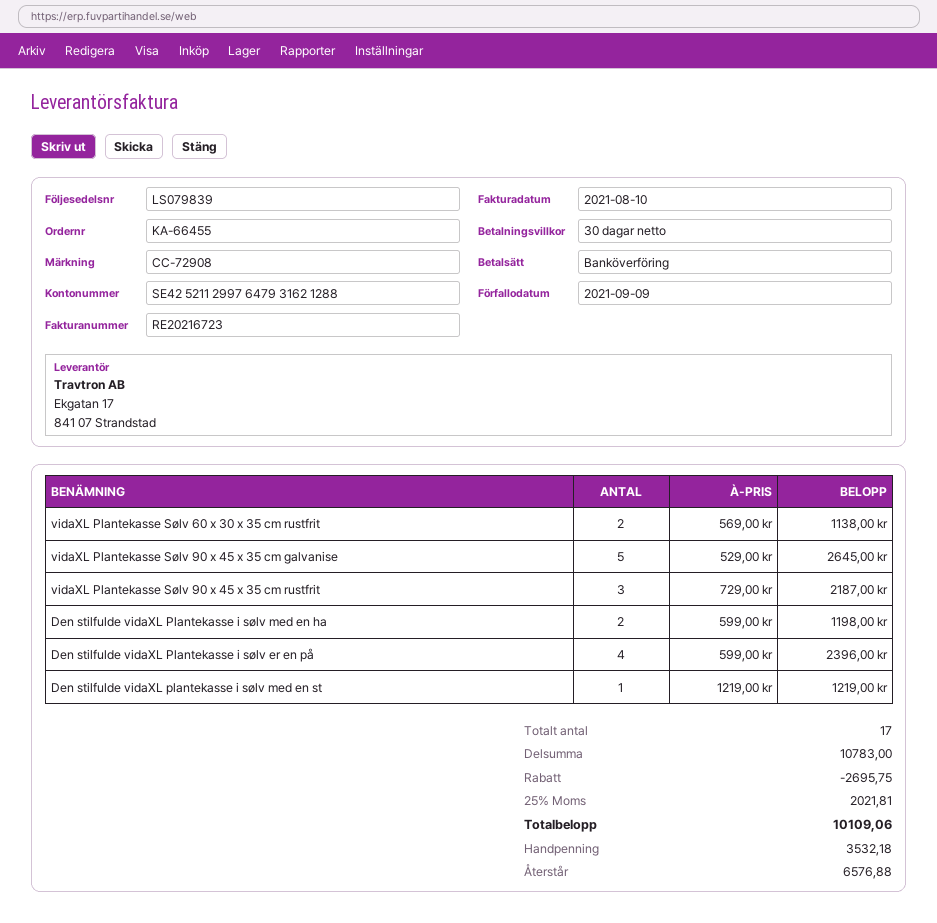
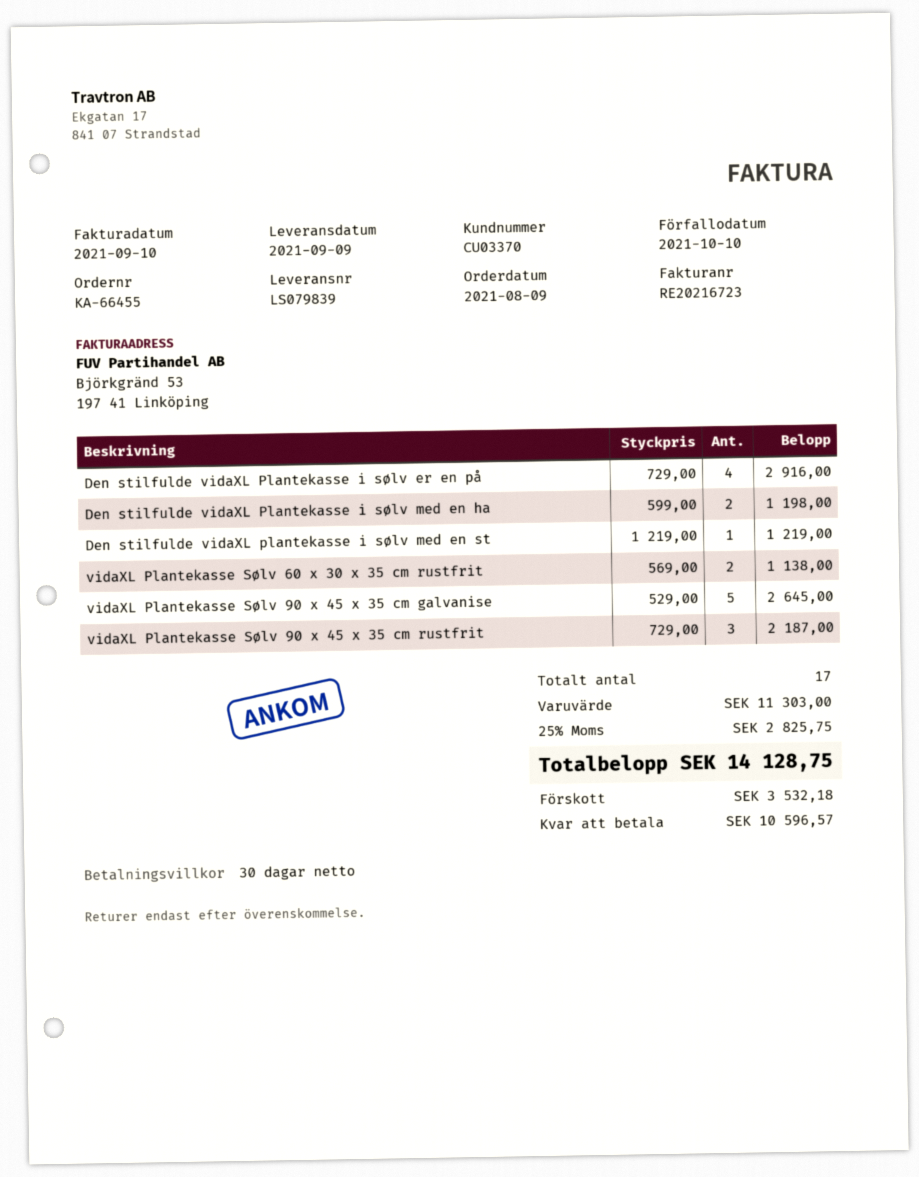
invoice date: 2021-08-10 -> 2021-09-10
due date: 2021-09-09 -> 2021-10-10
Den stilfulde vidaXL Plantekasse i sølv er en på: 4 x 599.00 = 2396.00 -> 4 x 729.00 = 2916.00
subtotal: 10783.00 -> 11303.00
discount: 2695.75 -> none
tax: 25% = 2021.81 -> 25% = 2825.75
total: 10109.06 -> 14128.75
balance: 6576.88 -> 10596.57

